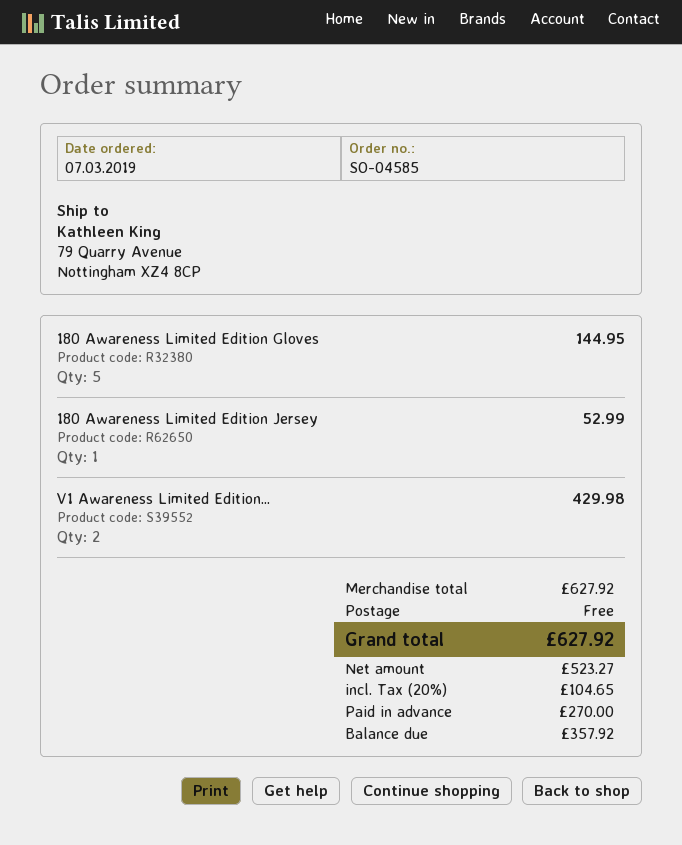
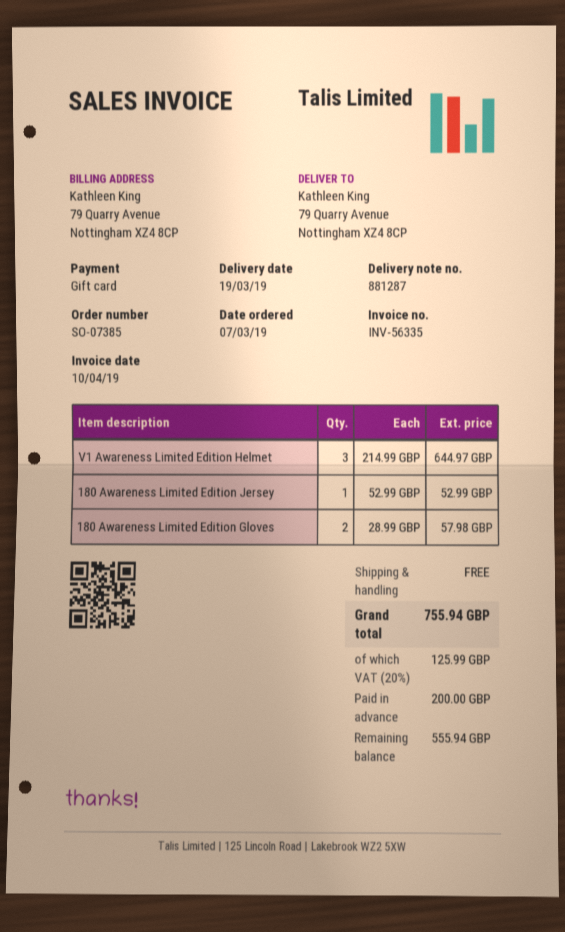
order number: SO-04585 -> SO-07385
180 Awareness Limited Edition Gloves: 5 for 144.95 -> 2 for 57.98
V1 Awareness Limited Edition...: 2 for 429.98 -> 3 for 644.97
tax: 20% = 104.65 -> 20% = 125.99
total: 627.92 -> 755.94
deposit: 270.00 -> 200.00
balance: 357.92 -> 555.94

